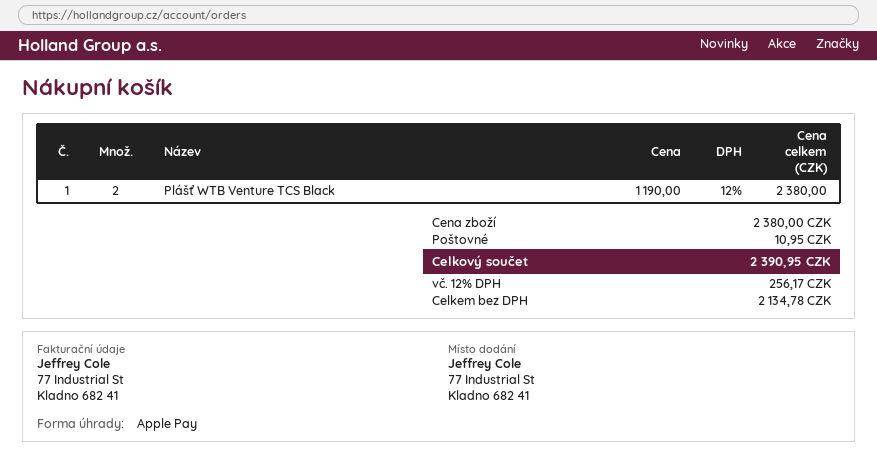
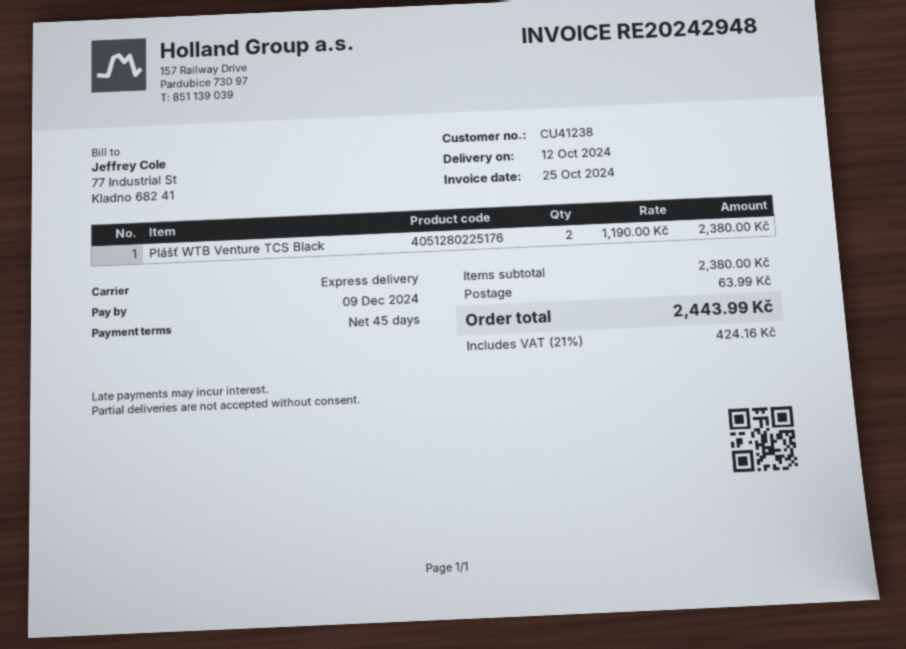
shipping: 10.95 -> 63.99
tax: 12% = 256.17 -> 21% = 424.16
total: 2390.95 -> 2443.99

